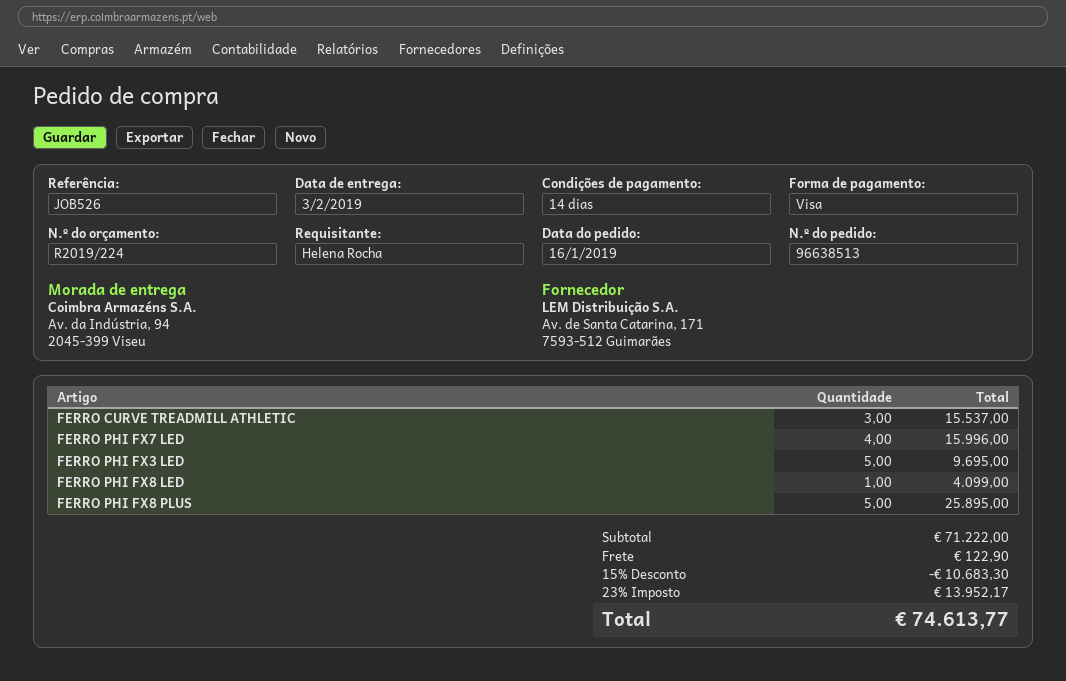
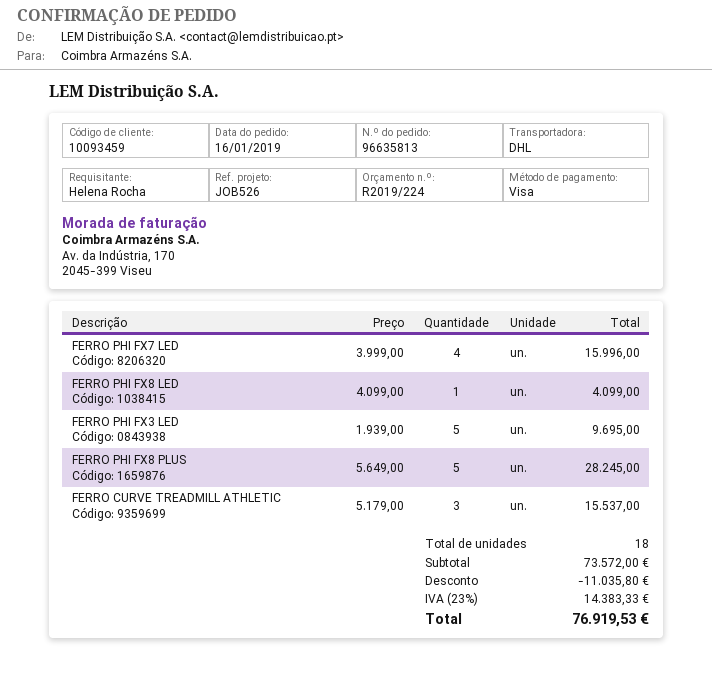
order number: 96638513 -> 96635813
FERRO PHI FX8 PLUS: 5 for 25895.00 -> 5 for 28245.00
subtotal: 71222.00 -> 73572.00
discount: 10683.30 -> 11035.80
shipping: 122.90 -> none
tax: 23% = 13952.17 -> 23% = 14383.33
total: 74613.77 -> 76919.53

